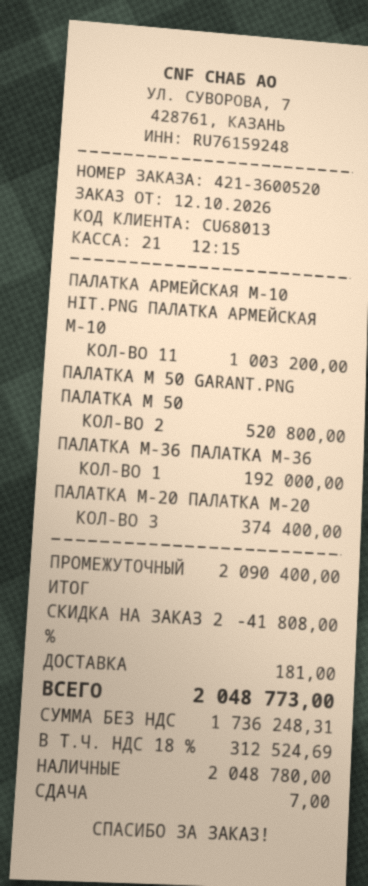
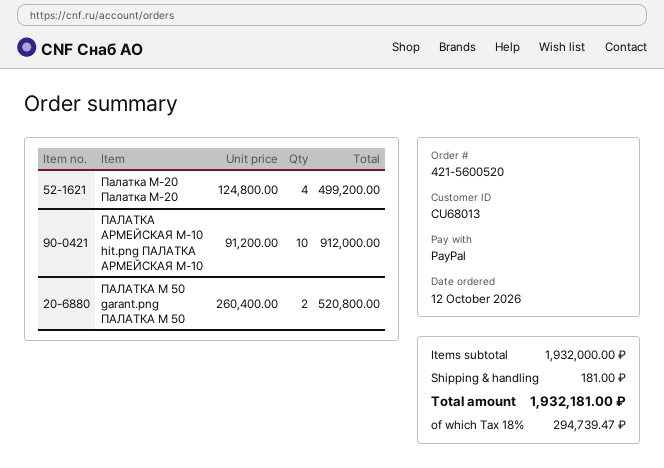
order number: 421-3600520 -> 421-5600520
payment method: cash -> PayPal
ПАЛАТКА АРМЕЙСКАЯ М-10 HIT.PNG ПАЛАТКА АРМЕЙСКАЯ М-10: 11 for 1003200.00 -> 10 for 912000.00
ПАЛАТКА М-36 ПАЛАТКА М-36: 1 for 192000.00 -> none
ПАЛАТКА М-20 ПАЛАТКА М-20: 3 for 374400.00 -> 4 for 499200.00
subtotal: 2090400.00 -> 1932000.00
discount: 2% = 41808.00 -> none
tax: 18% = 312524.69 -> 18% = 294739.47
total: 2048773.00 -> 1932181.00

